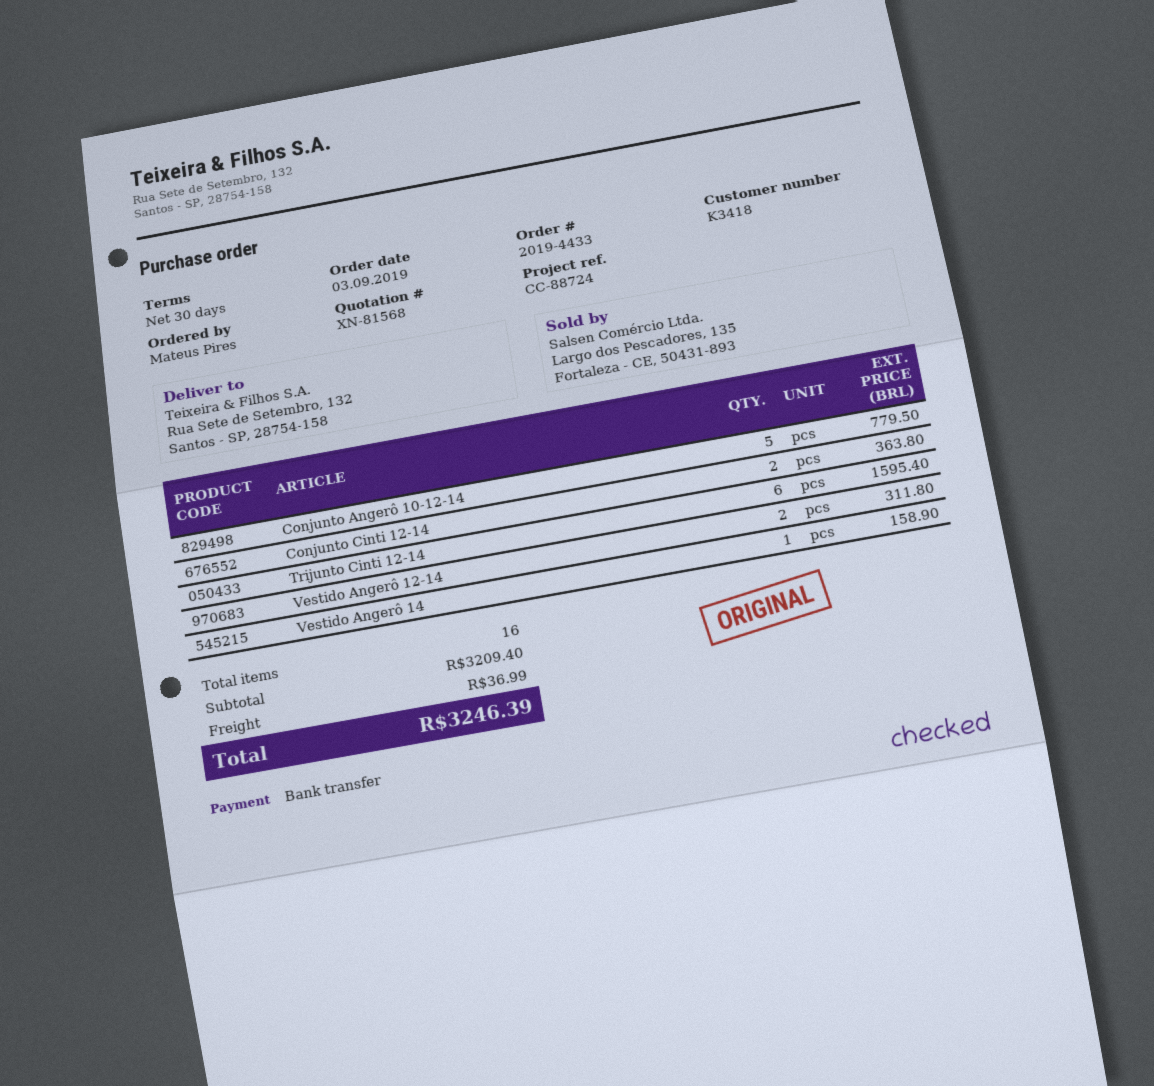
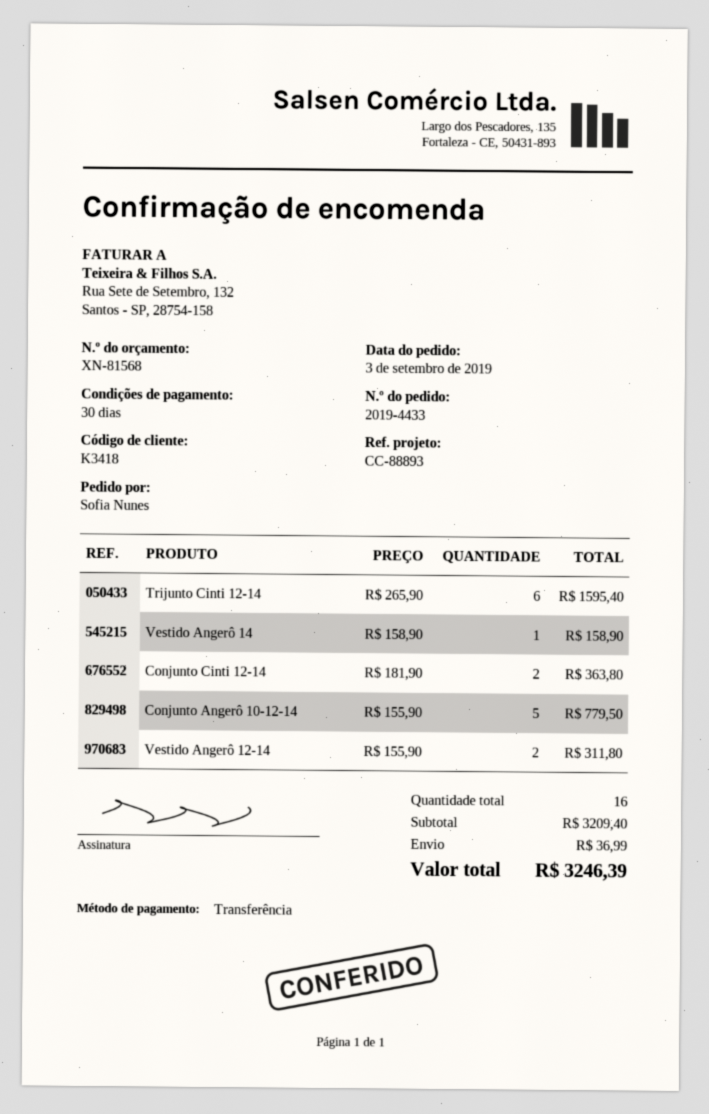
reference: CC-88724 -> CC-88893
ordered by: Mateus Pires -> Sofia Nunes

